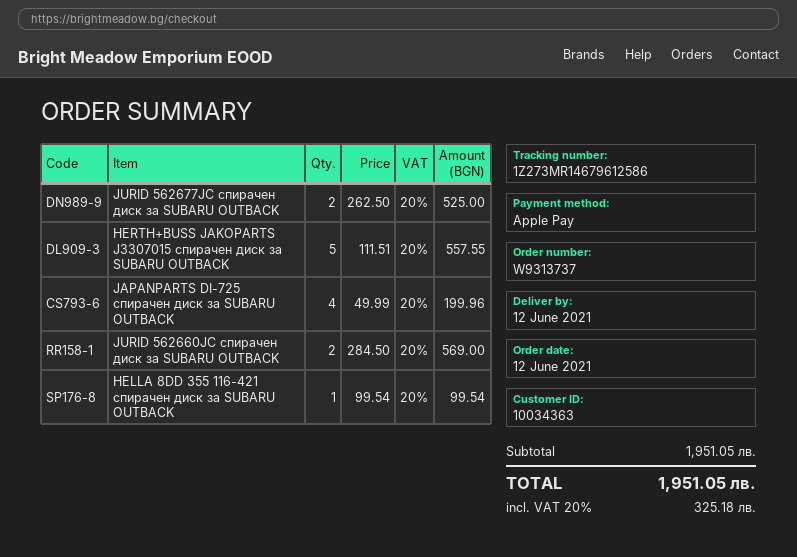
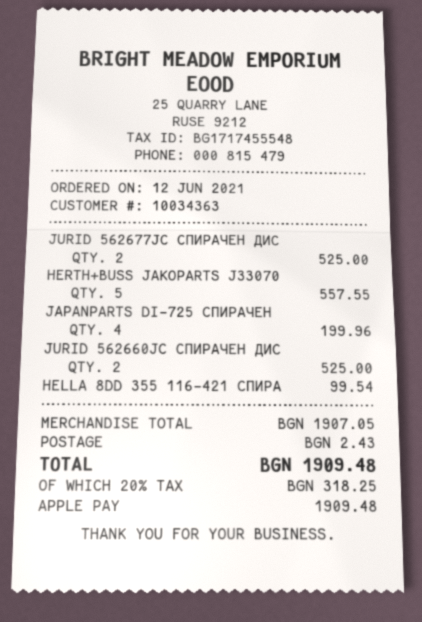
JURID 562660JC спирачен диск за SUBARU OUTBACK: 2 for 569.00 -> 2 for 525.00
subtotal: 1951.05 -> 1907.05
shipping: none -> 2.43
tax: 20% = 325.18 -> 20% = 318.25
total: 1951.05 -> 1909.48

